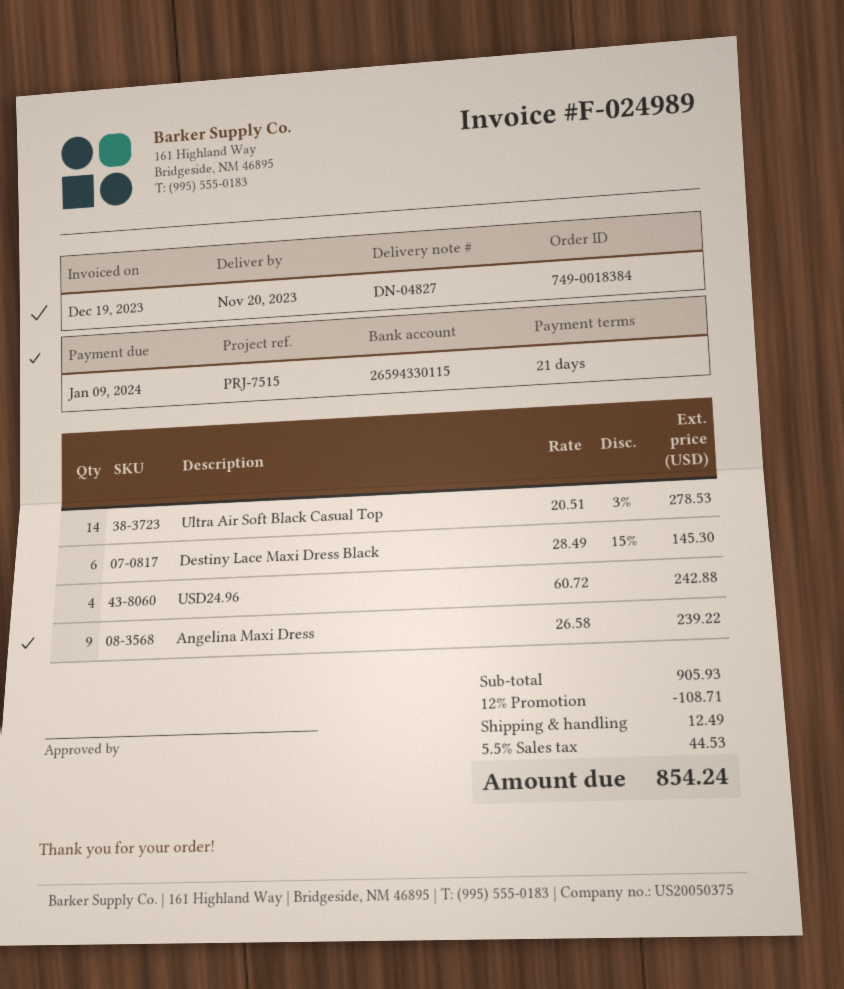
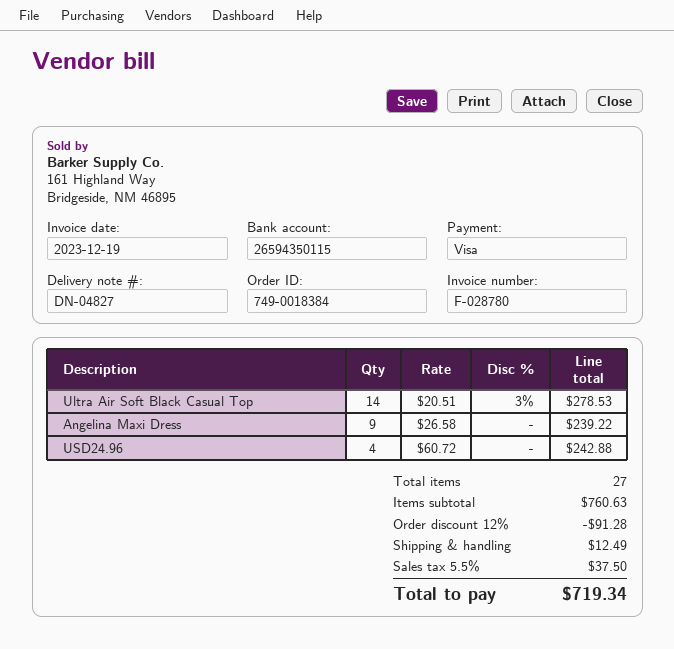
invoice number: F-024989 -> F-028780
bank account: 26594330115 -> 26594350115
Destiny Lace Maxi Dress Black: 6 x 28.49 - 15% = 145.30 -> none
subtotal: 905.93 -> 760.63
discount: 12% = 108.71 -> 12% = 91.28
tax: 5.5% = 44.53 -> 5.5% = 37.50
total: 854.24 -> 719.34

